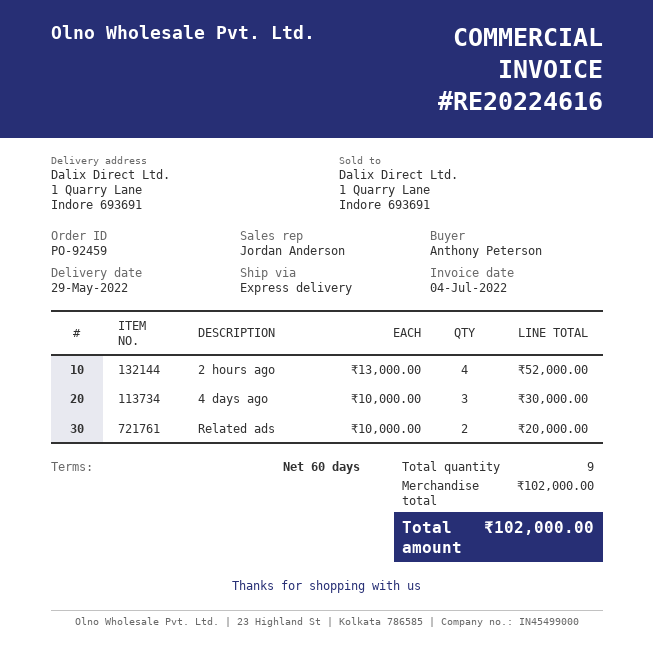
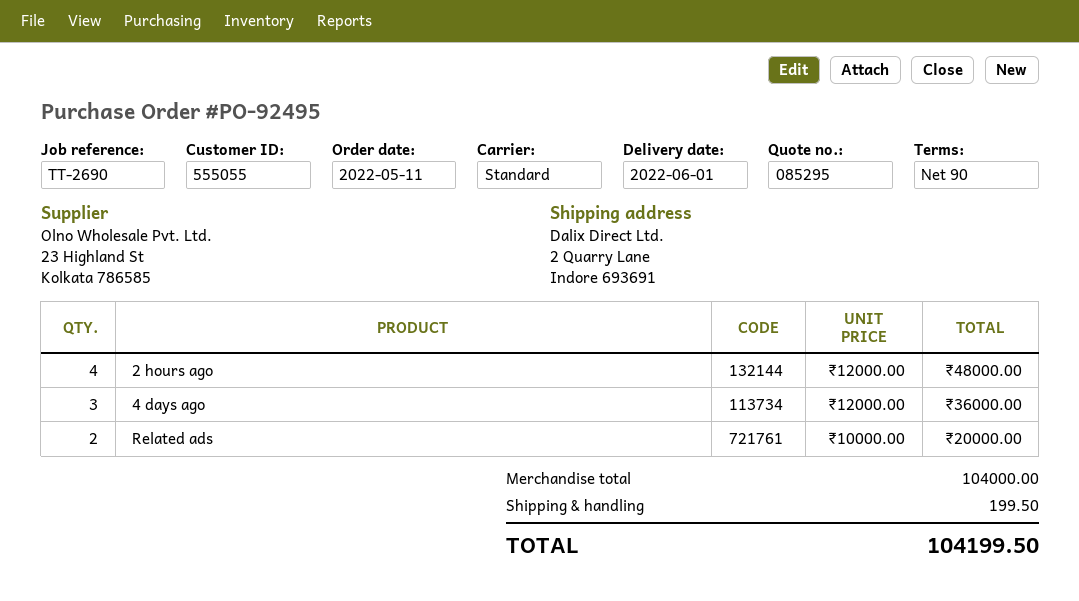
order number: PO-92459 -> PO-92495
delivery date: 2022-05-29 -> 2022-06-01
payment terms: 60 days -> 90 days
shipping method: express -> standard
ship to: 1 Quarry Lane, Indore 693691 -> 2 Quarry Lane, Indore 693691
2 hours ago: 4 x 13000.00 = 52000.00 -> 4 x 12000.00 = 48000.00
4 days ago: 3 x 10000.00 = 30000.00 -> 3 x 12000.00 = 36000.00
subtotal: 102000.00 -> 104000.00
shipping: none -> 199.50
total: 102000.00 -> 104199.50

